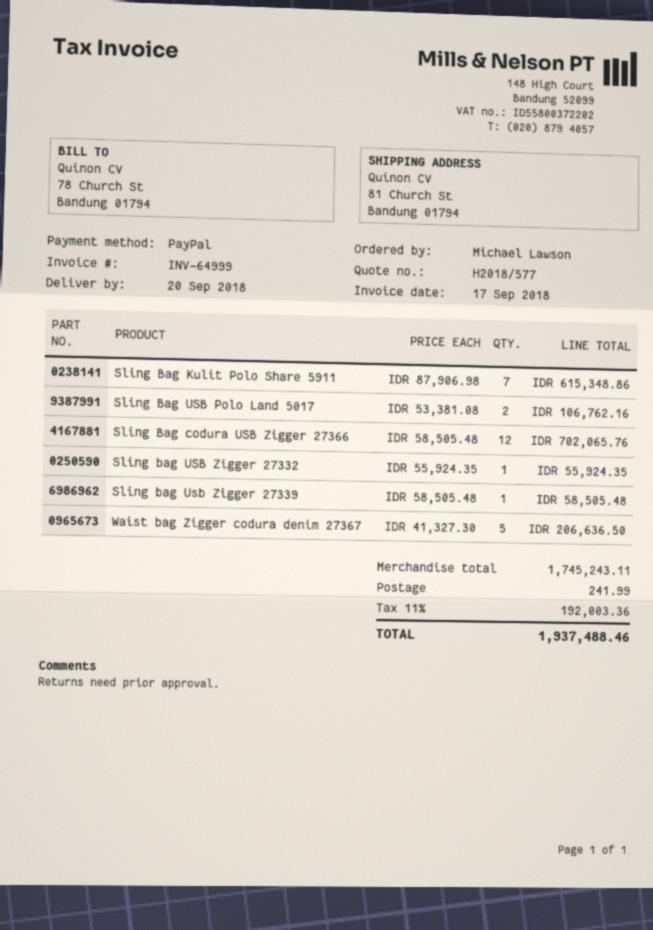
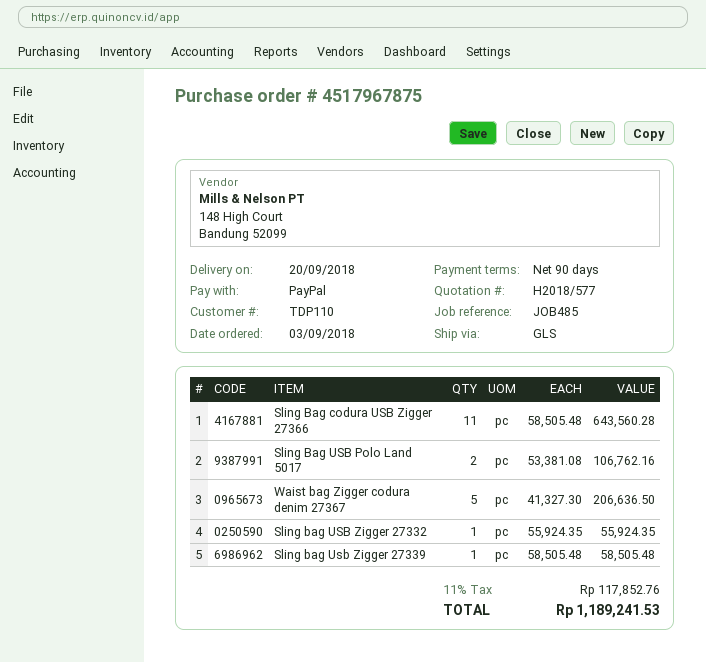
Sling Bag Kulit Polo Share 5911: 7 x 87906.98 = 615348.86 -> none
Sling Bag codura USB Zigger 27366: 12 x 58505.48 = 702065.76 -> 11 x 58505.48 = 643560.28
shipping: 241.99 -> none
tax: 11% = 192003.36 -> 11% = 117852.76
total: 1937488.46 -> 1189241.53

